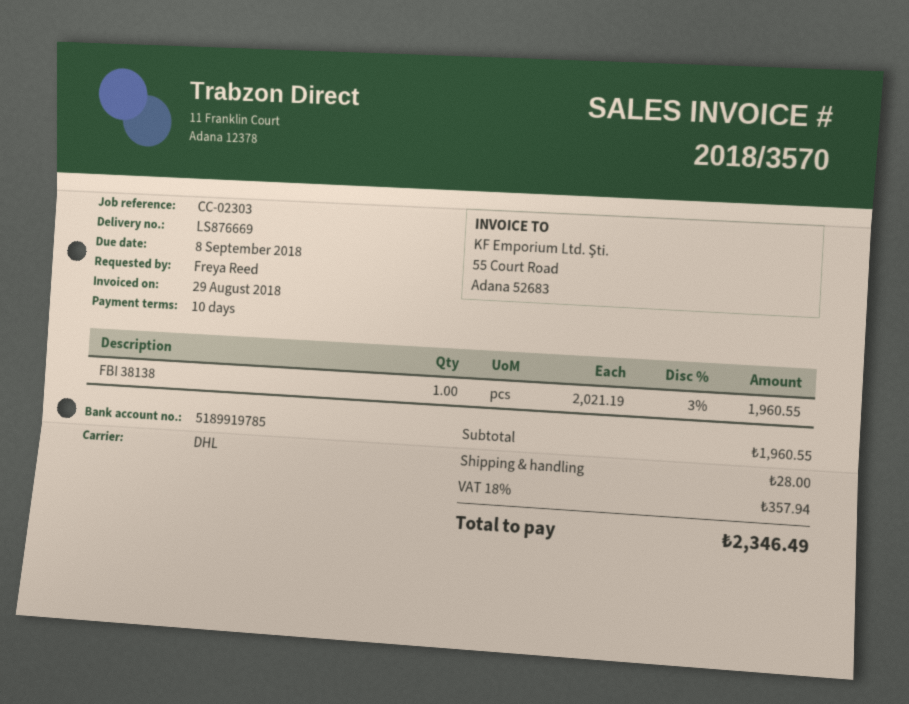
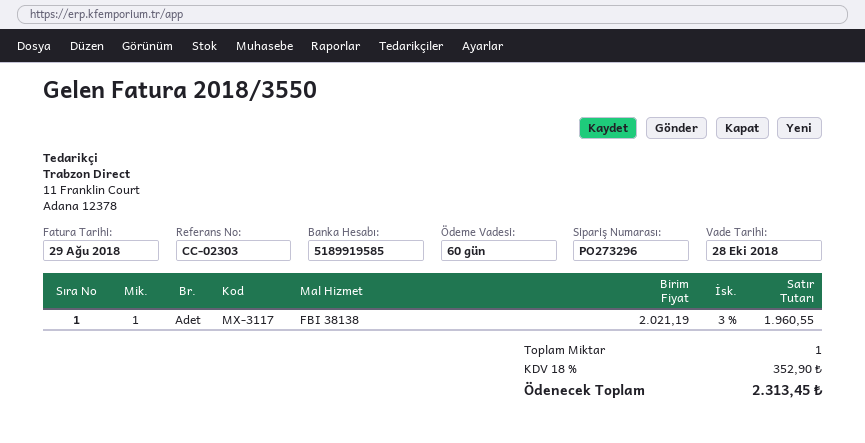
invoice number: 2018/3570 -> 2018/3550
payment terms: 10 days -> 60 days
due date: 2018-09-08 -> 2018-10-28
bank account: 5189919785 -> 5189919585
shipping: 28.00 -> none
tax: 18% = 357.94 -> 18% = 352.90
total: 2346.49 -> 2313.45

